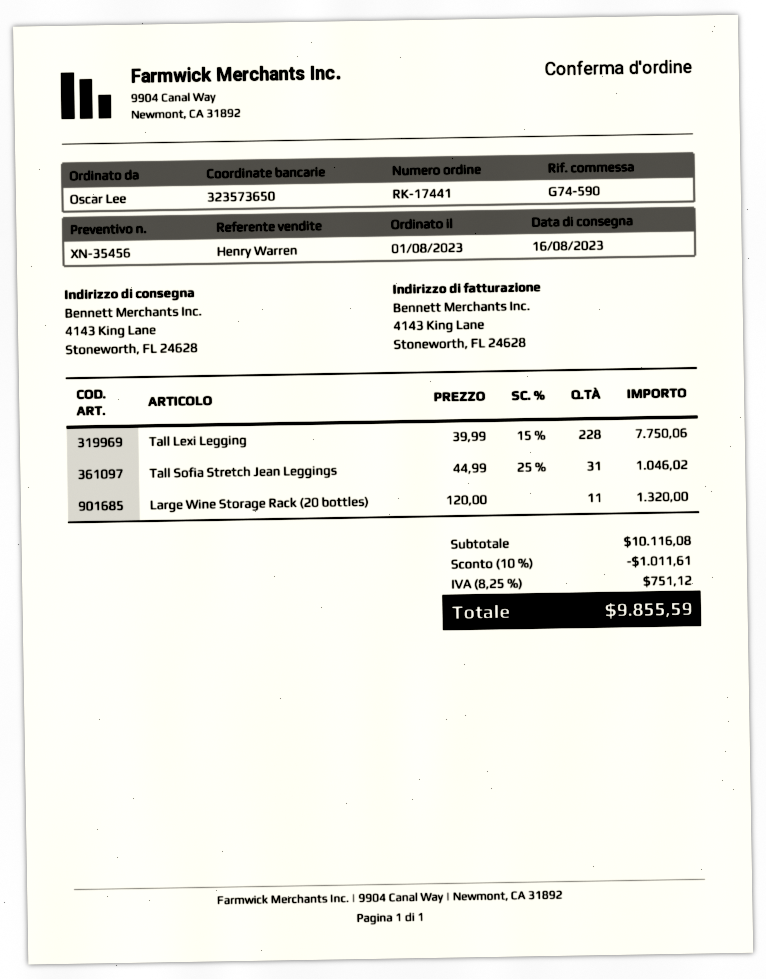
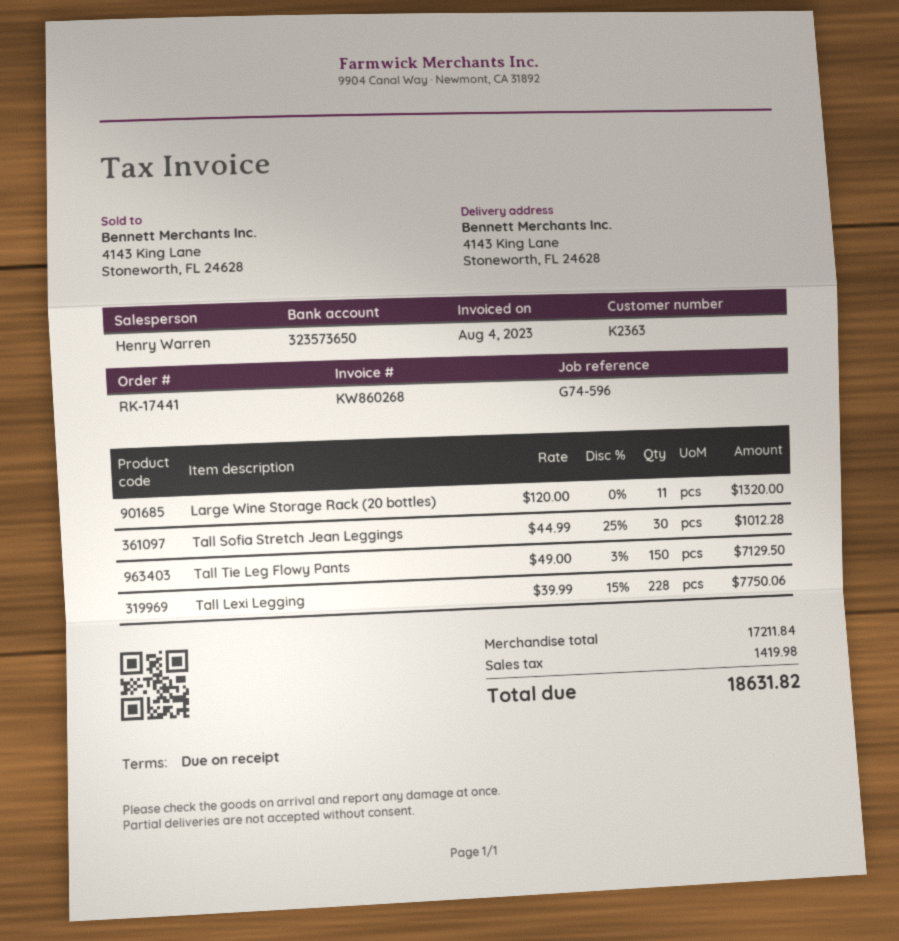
reference: G74-590 -> G74-596
Tall Sofia Stretch Jean Leggings: 31 x 44.99 - 25% = 1046.02 -> 30 x 44.99 - 25% = 1012.28
Tall Tie Leg Flowy Pants: none -> 150 x 49.00 - 3% = 7129.50
subtotal: 10116.08 -> 17211.84
discount: 10% = 1011.61 -> none
tax: 751.12 -> 1419.98
total: 9855.59 -> 18631.82

